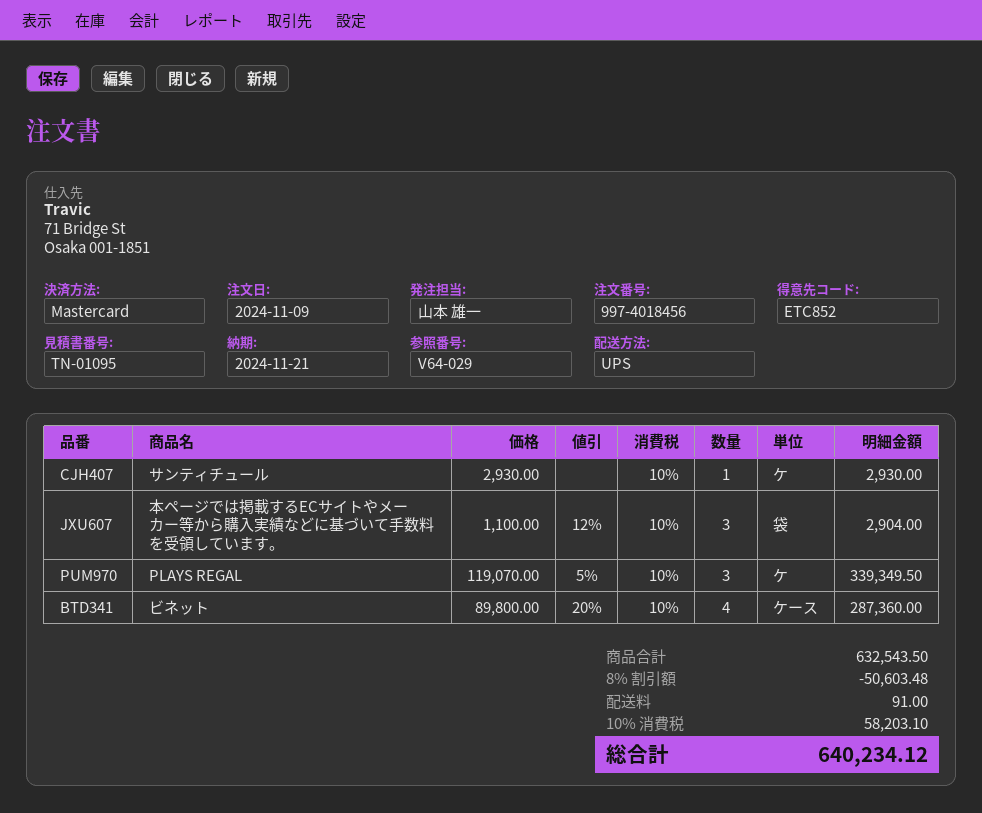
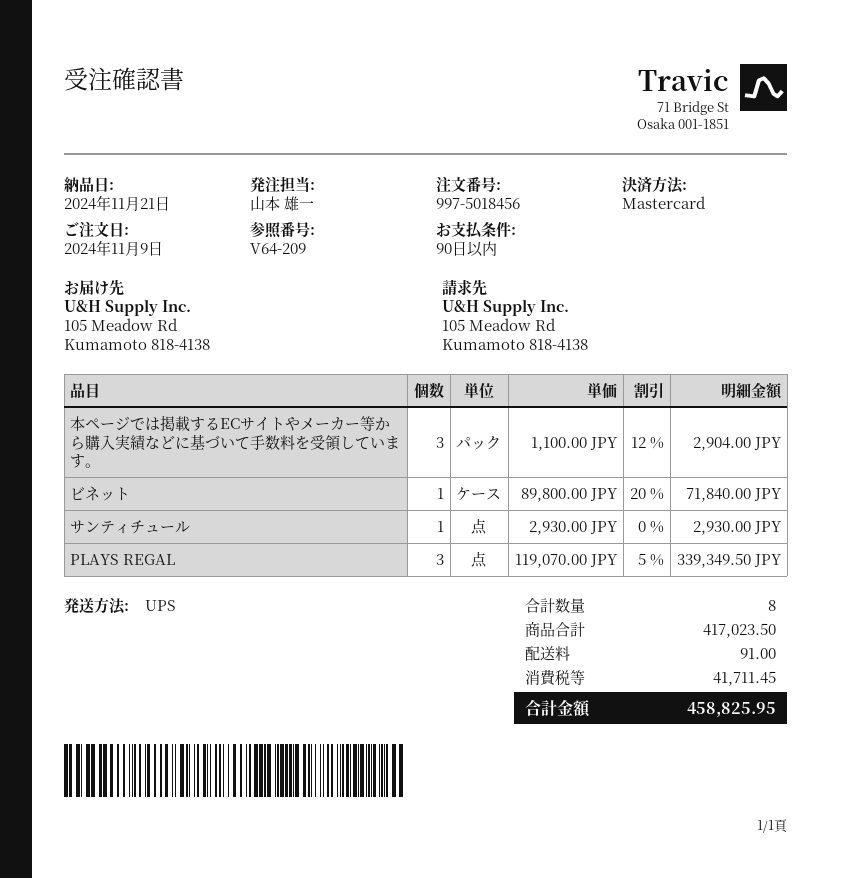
order number: 997-4018456 -> 997-5018456
reference: V64-029 -> V64-209
ビネット: 4 x 89800.00 - 20% = 287360.00 -> 1 x 89800.00 - 20% = 71840.00
subtotal: 632543.50 -> 417023.50
discount: 8% = 50603.48 -> none
tax: 58203.10 -> 41711.45
total: 640234.12 -> 458825.95

